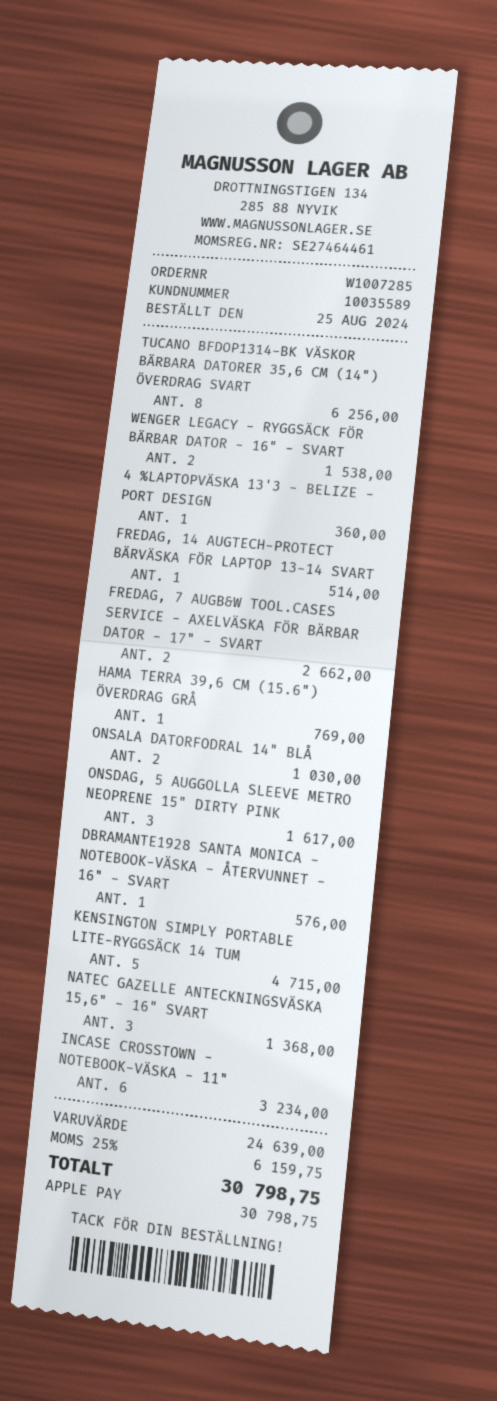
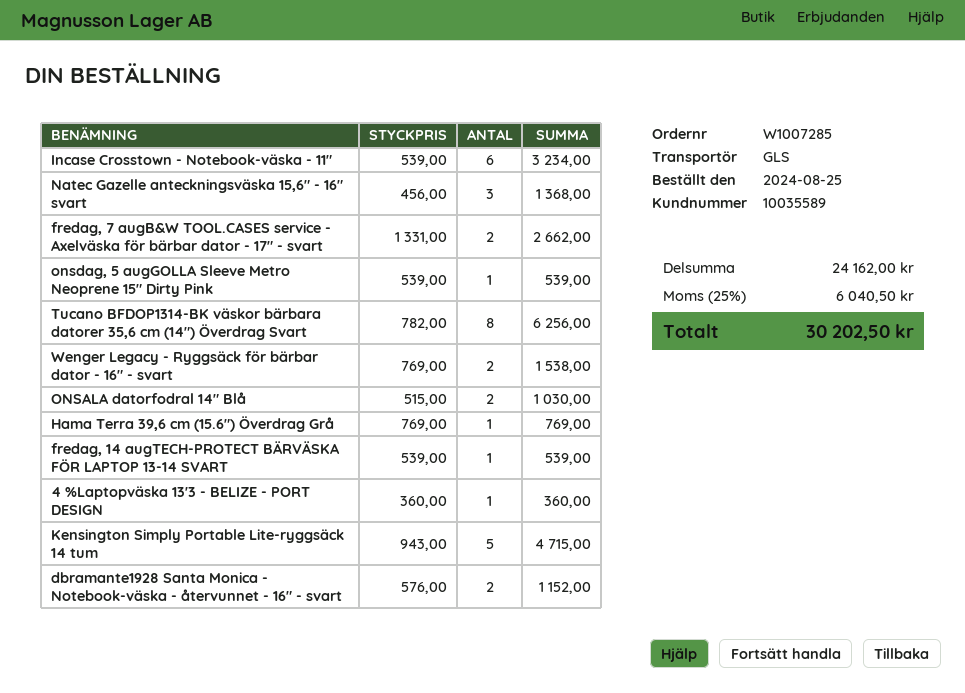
FREDAG, 14 AUGTECH-PROTECT BÄRVÄSKA FÖR LAPTOP 13-14 SVART: 1 for 514.00 -> 1 for 539.00
ONSDAG, 5 AUGGOLLA SLEEVE METRO NEOPRENE 15" DIRTY PINK: 3 for 1617.00 -> 1 for 539.00
DBRAMANTE1928 SANTA MONICA - NOTEBOOK-VÄSKA - ÅTERVUNNET - 16" - SVART: 1 for 576.00 -> 2 for 1152.00
subtotal: 24639.00 -> 24162.00
tax: 25% = 6159.75 -> 25% = 6040.50
total: 30798.75 -> 30202.50

